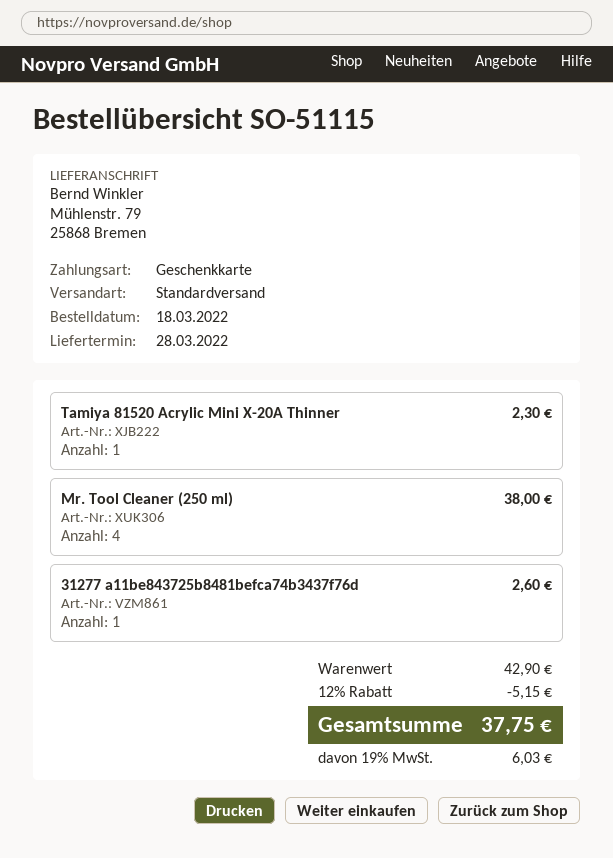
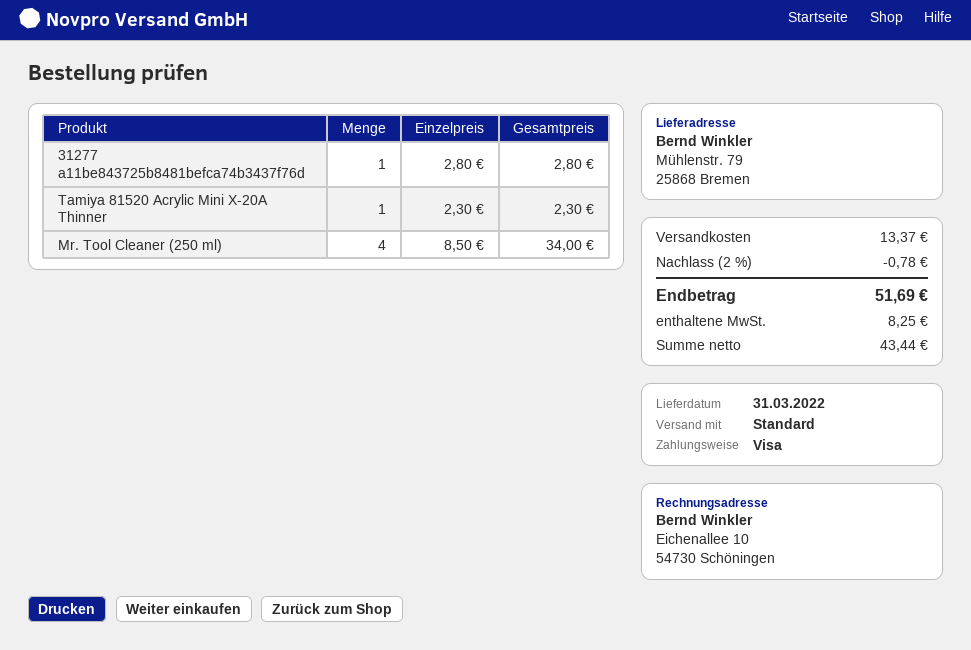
delivery date: 2022-03-28 -> 2022-03-31
payment method: gift card -> Visa
Mr. Tool Cleaner (250 ml): 4 for 38.00 -> 4 for 34.00
31277 a11be843725b8481befca74b3437f76d: 1 for 2.60 -> 1 for 2.80
discount: 12% = 5.15 -> 2% = 0.78
shipping: none -> 13.37
tax: 6.03 -> 8.25
total: 37.75 -> 51.69

